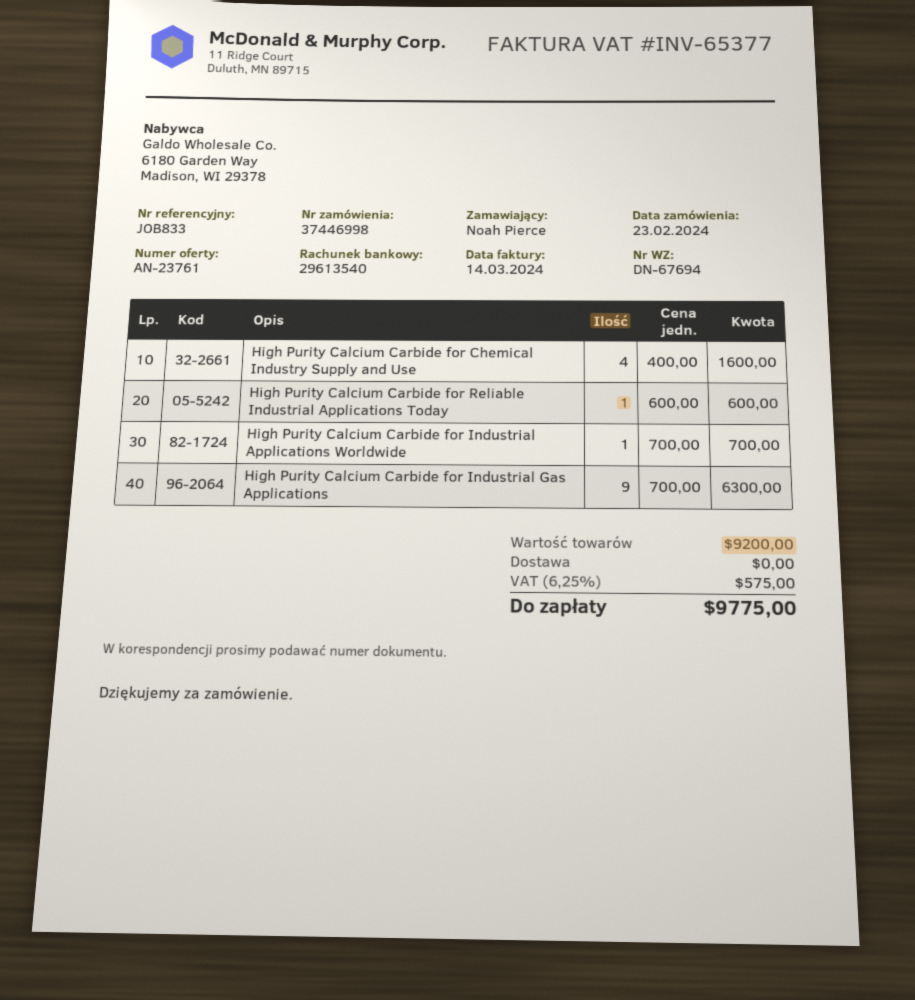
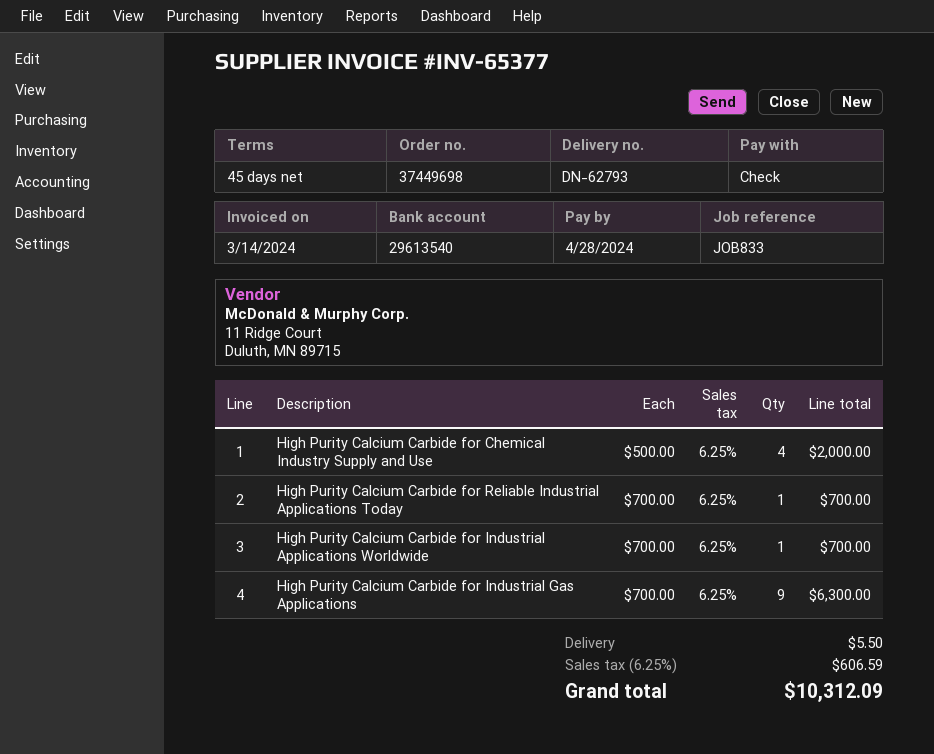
order number: 37446998 -> 37449698
delivery note number: DN-67694 -> DN-62793
High Purity Calcium Carbide for Chemical Industry Supply and Use: 4 x 400.00 = 1600.00 -> 4 x 500.00 = 2000.00
High Purity Calcium Carbide for Reliable Industrial Applications Today: 1 x 600.00 = 600.00 -> 1 x 700.00 = 700.00
shipping: 0.00 -> 5.50
tax: 6.25% = 575.00 -> 6.25% = 606.59
total: 9775.00 -> 10312.09

